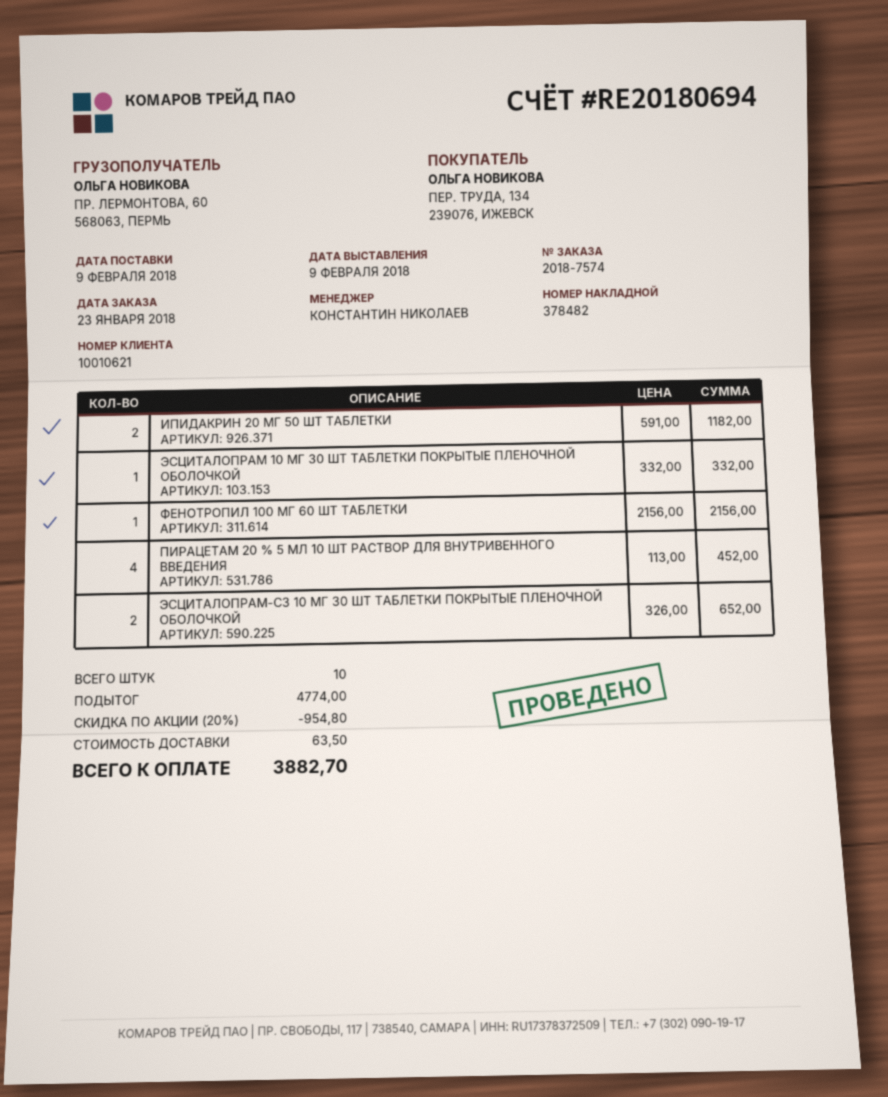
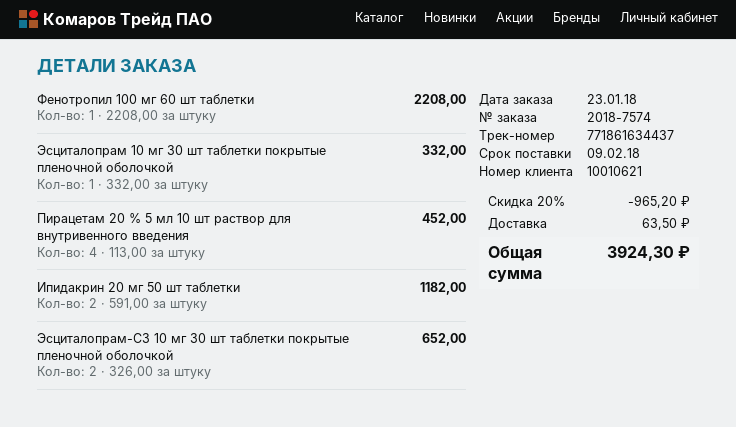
ФЕНОТРОПИЛ 100 МГ 60 ШТ ТАБЛЕТКИ: 1 x 2156.00 = 2156.00 -> 1 x 2208.00 = 2208.00
discount: 20% = 954.80 -> 20% = 965.20
total: 3882.70 -> 3924.30

